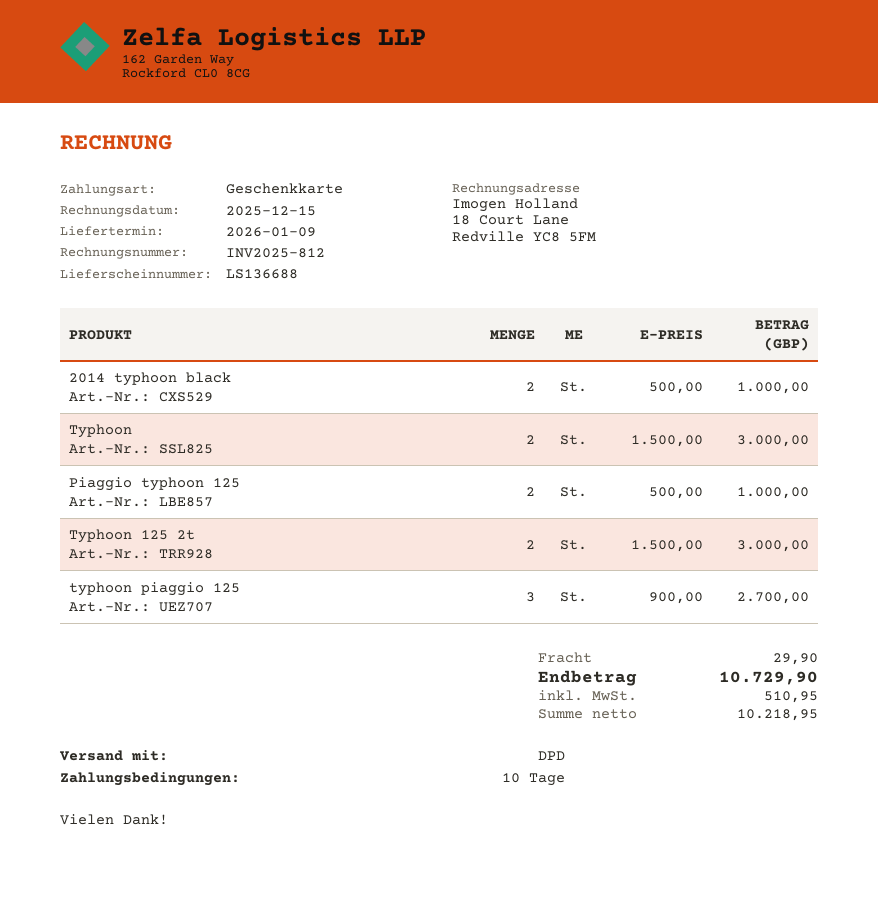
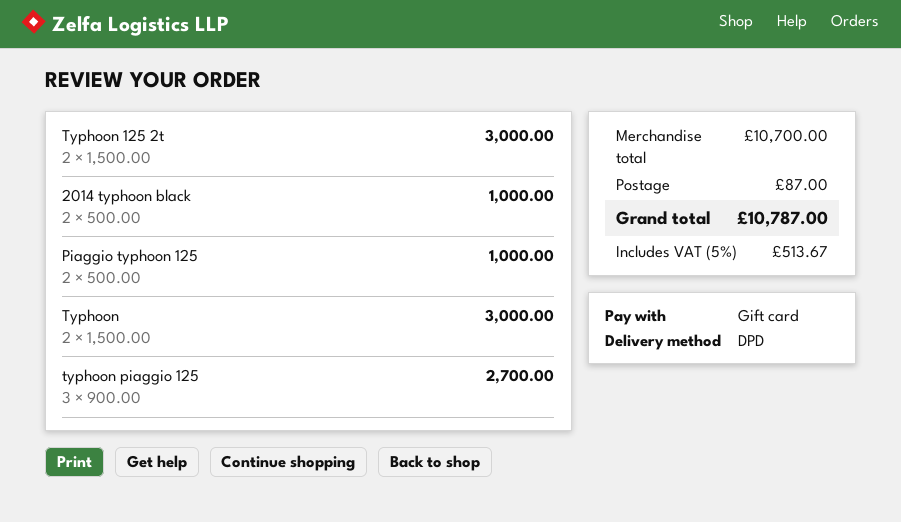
shipping: 29.90 -> 87.00
tax: 510.95 -> 513.67
total: 10729.90 -> 10787.00

